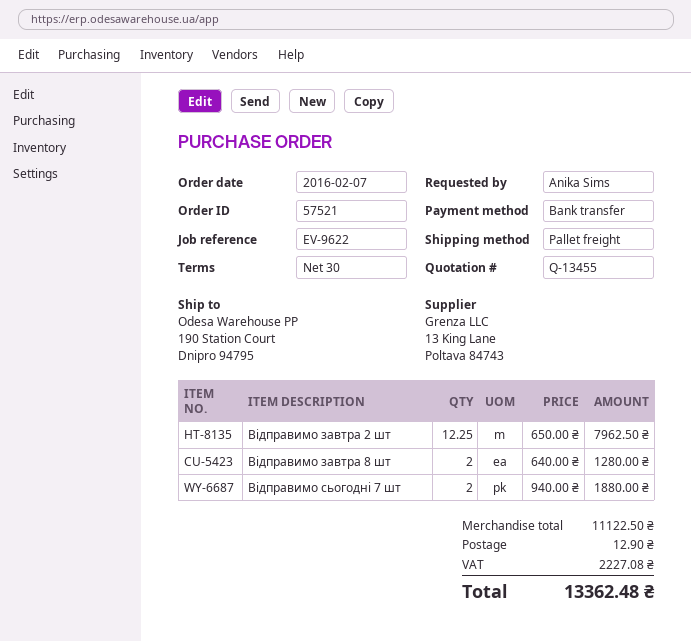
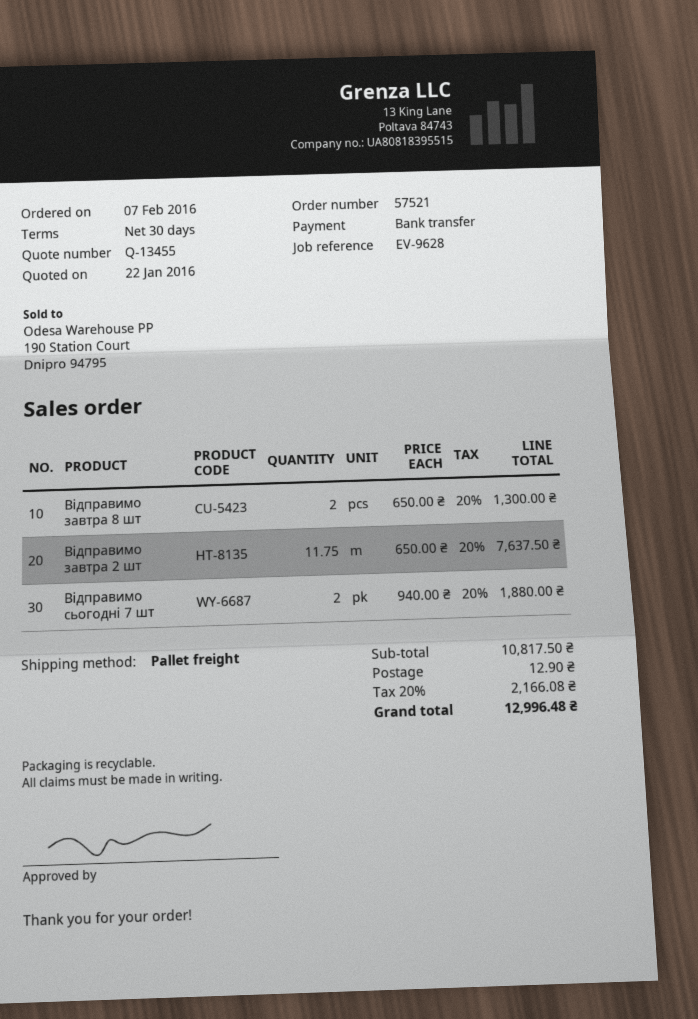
reference: EV-9622 -> EV-9628
Відправимо завтра 2 шт: 12.25 x 650.00 = 7962.50 -> 11.75 x 650.00 = 7637.50
Відправимо завтра 8 шт: 2 x 640.00 = 1280.00 -> 2 x 650.00 = 1300.00
subtotal: 11122.50 -> 10817.50
tax: 2227.08 -> 2166.08
total: 13362.48 -> 12996.48

